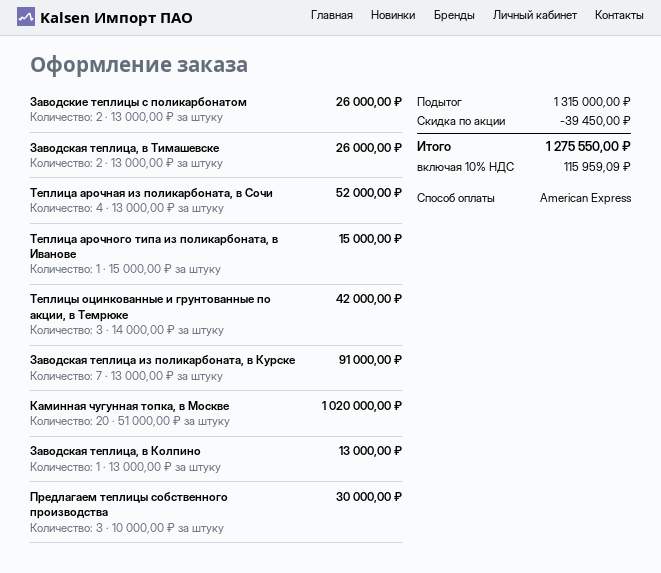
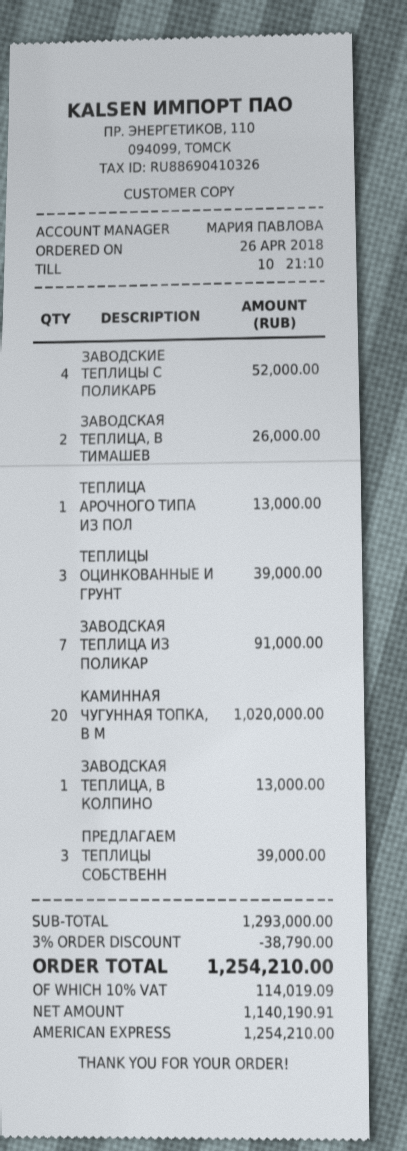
Заводские теплицы с поликарбонатом: 2 for 26000.00 -> 4 for 52000.00
Теплица арочная из поликарбоната, в Сочи: 4 for 52000.00 -> none
Теплица арочного типа из поликарбоната, в Иванове: 1 for 15000.00 -> 1 for 13000.00
Теплицы оцинкованные и грунтованные по акции, в Темрюке: 3 for 42000.00 -> 3 for 39000.00
Предлагаем теплицы собственного производства: 3 for 30000.00 -> 3 for 39000.00
subtotal: 1315000.00 -> 1293000.00
discount: 39450.00 -> 38790.00
tax: 10% = 115959.09 -> 10% = 114019.09
total: 1275550.00 -> 1254210.00

